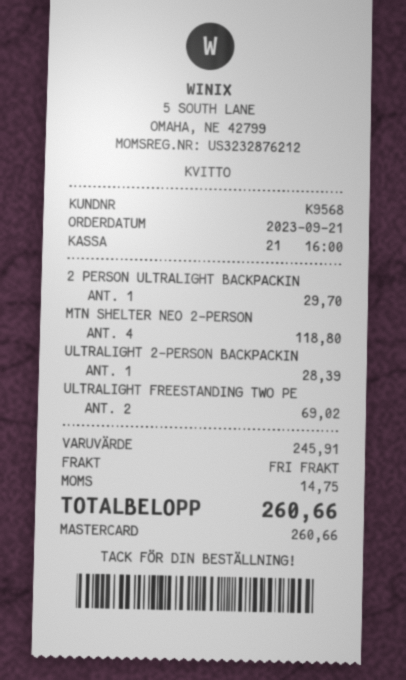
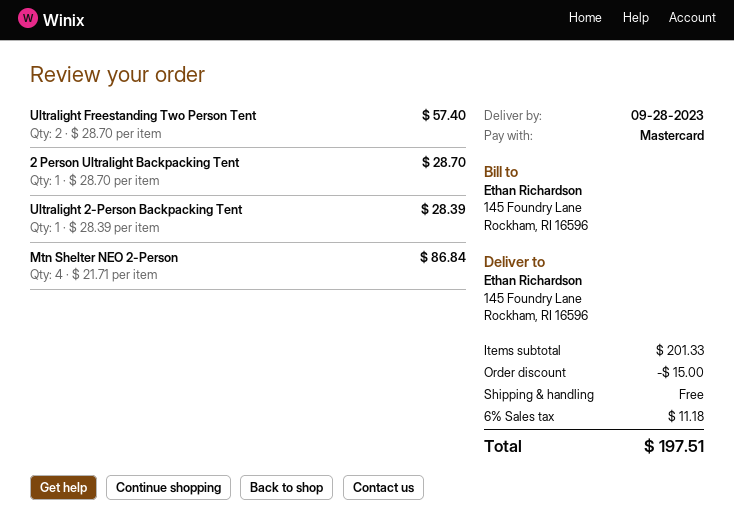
2 PERSON ULTRALIGHT BACKPACKIN: 1 for 29.70 -> 1 for 28.70
MTN SHELTER NEO 2-PERSON: 4 for 118.80 -> 4 for 86.84
ULTRALIGHT FREESTANDING TWO PE: 2 for 69.02 -> 2 for 57.40
subtotal: 245.91 -> 201.33
discount: none -> 15.00
tax: 14.75 -> 11.18
total: 260.66 -> 197.51

